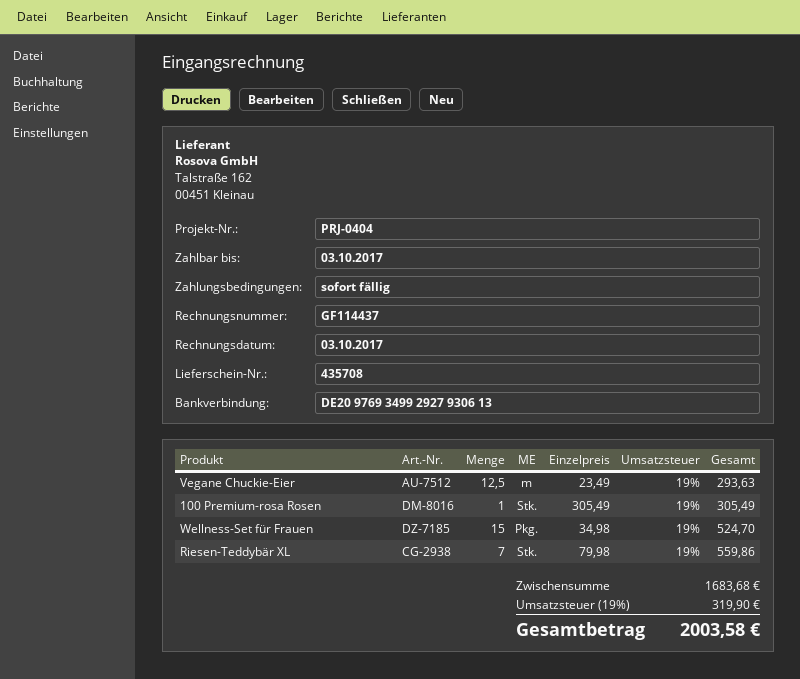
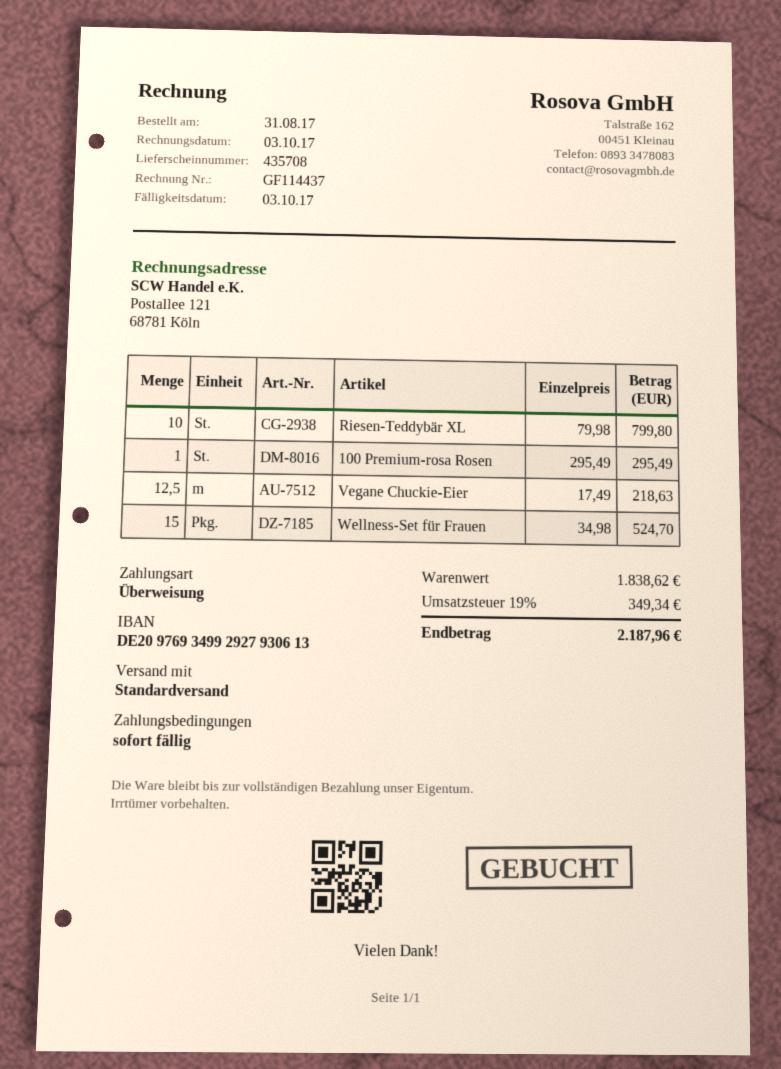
Vegane Chuckie-Eier: 12.5 x 23.49 = 293.63 -> 12.5 x 17.49 = 218.63
100 Premium-rosa Rosen: 1 x 305.49 = 305.49 -> 1 x 295.49 = 295.49
Riesen-Teddybär XL: 7 x 79.98 = 559.86 -> 10 x 79.98 = 799.80
subtotal: 1683.68 -> 1838.62
tax: 19% = 319.90 -> 19% = 349.34
total: 2003.58 -> 2187.96

